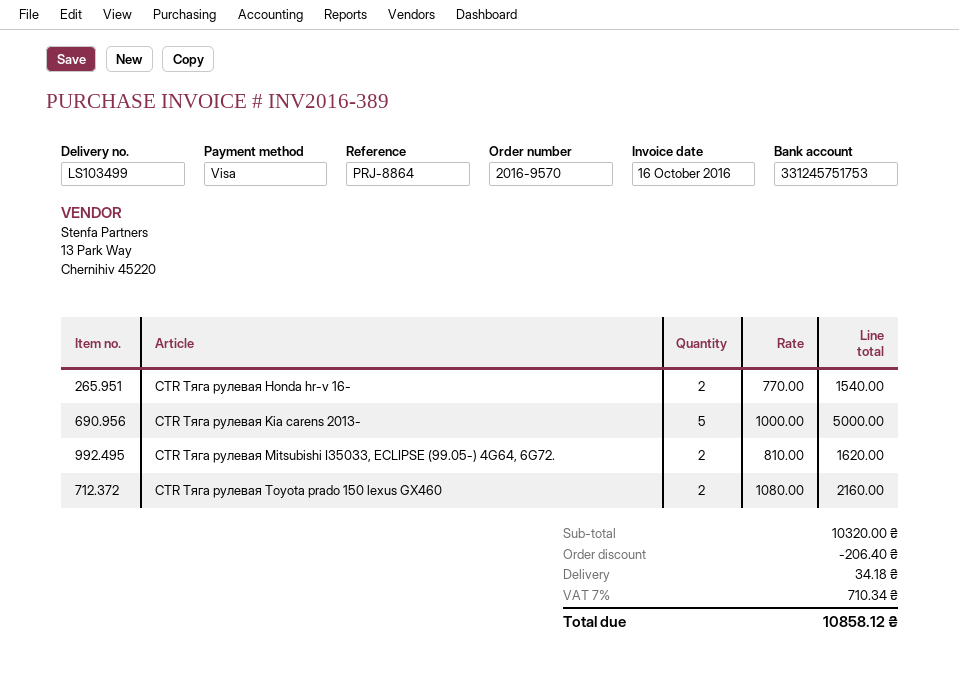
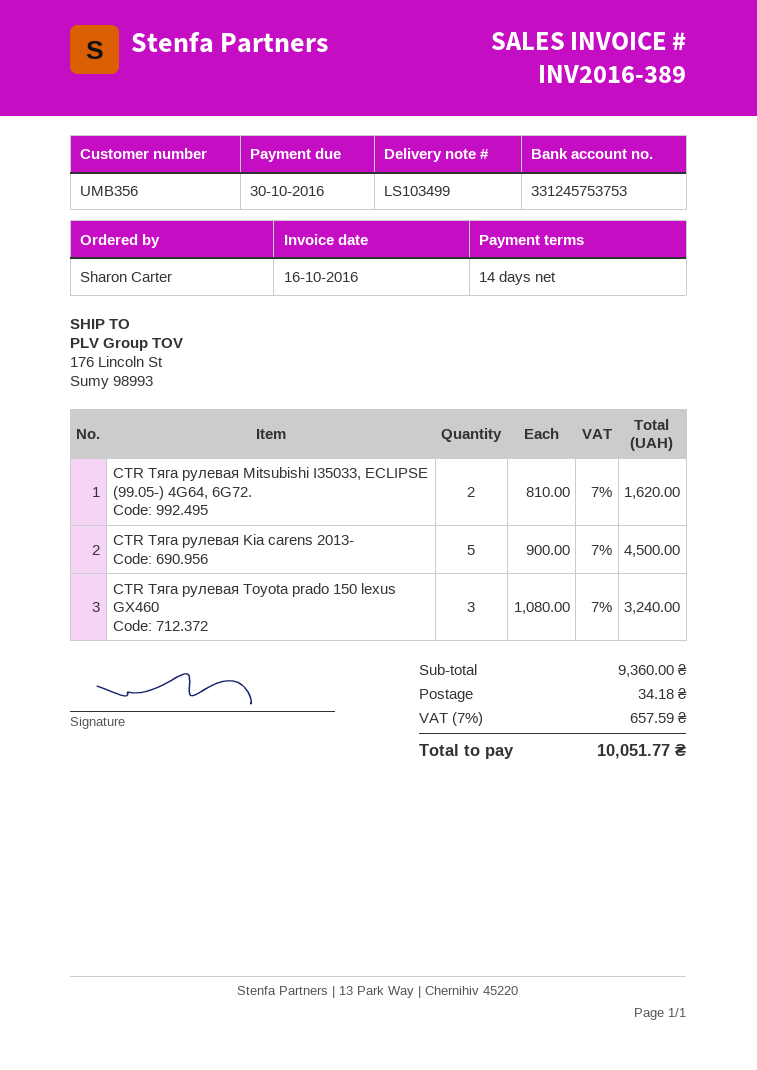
bank account: 331245751753 -> 331245753753
CTR Тяга рулевая Honda hr-v 16-: 2 x 770.00 = 1540.00 -> none
CTR Тяга рулевая Kia carens 2013-: 5 x 1000.00 = 5000.00 -> 5 x 900.00 = 4500.00
CTR Тяга рулевая Toyota prado 150 lexus GX460: 2 x 1080.00 = 2160.00 -> 3 x 1080.00 = 3240.00
subtotal: 10320.00 -> 9360.00
discount: 206.40 -> none
tax: 7% = 710.34 -> 7% = 657.59
total: 10858.12 -> 10051.77

